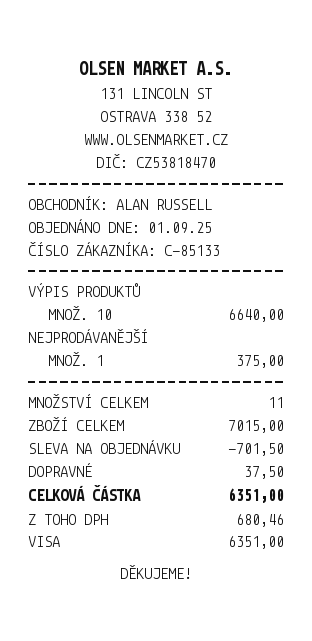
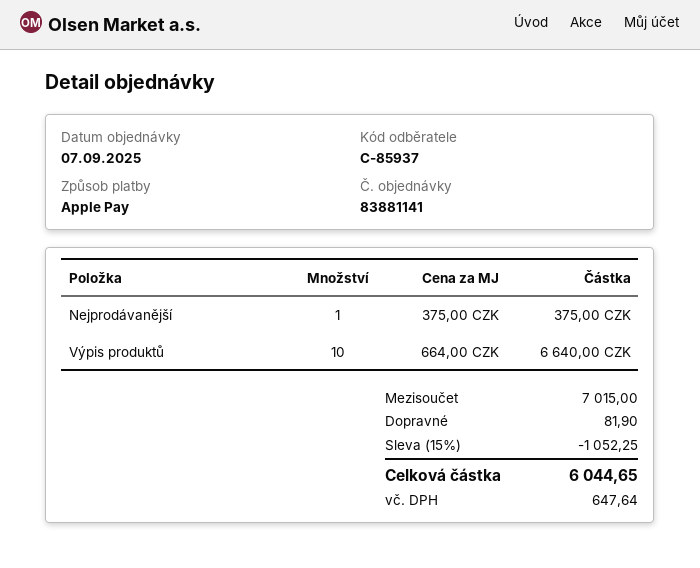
order date: 2025-09-01 -> 2025-09-07
customer number: C-85133 -> C-85937
payment method: Visa -> Apple Pay
discount: 701.50 -> 1052.25
shipping: 37.50 -> 81.90
tax: 680.46 -> 647.64
total: 6351.00 -> 6044.65

